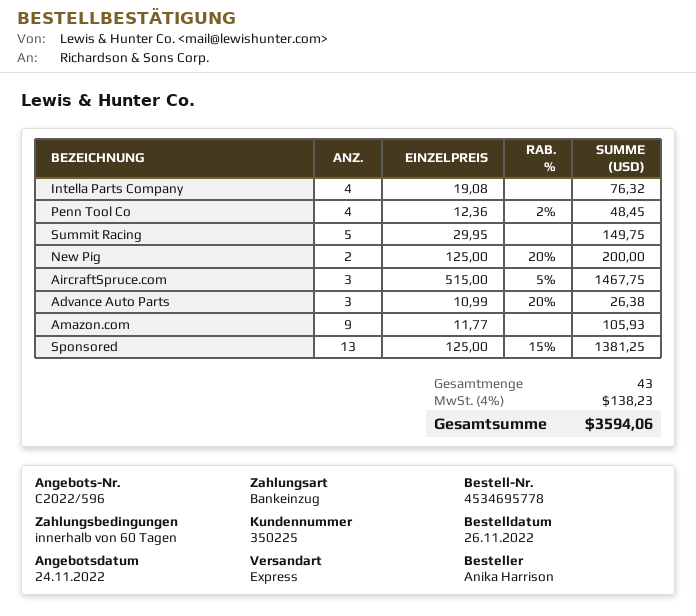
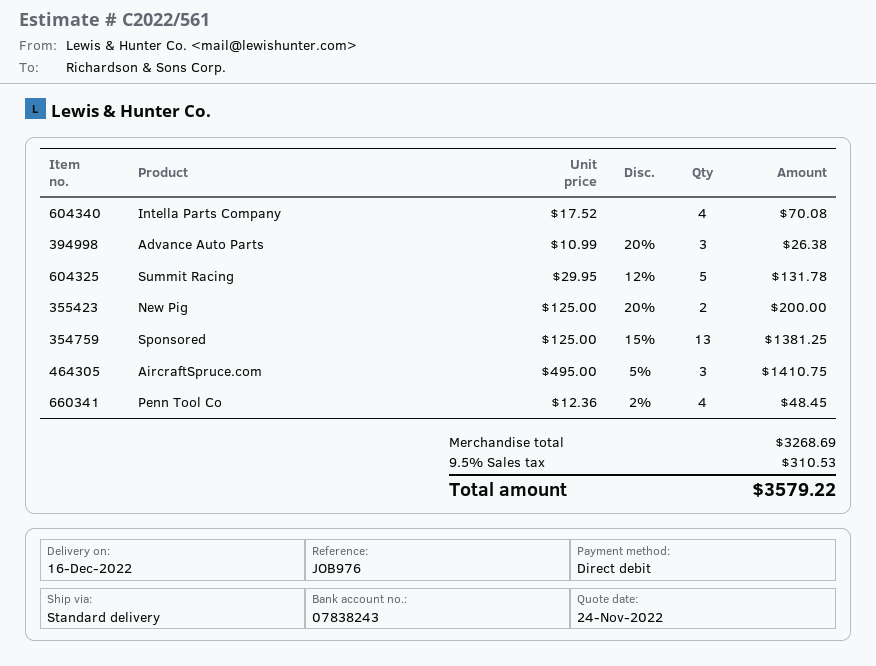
quote number: C2022/596 -> C2022/561
shipping method: express -> standard
Intella Parts Company: 4 x 19.08 = 76.32 -> 4 x 17.52 = 70.08
Summit Racing: 5 x 29.95 = 149.75 -> 5 x 29.95 - 12% = 131.78
AircraftSpruce.com: 3 x 515.00 - 5% = 1467.75 -> 3 x 495.00 - 5% = 1410.75
Amazon.com: 9 x 11.77 = 105.93 -> none
tax: 4% = 138.23 -> 9.5% = 310.53
total: 3594.06 -> 3579.22

